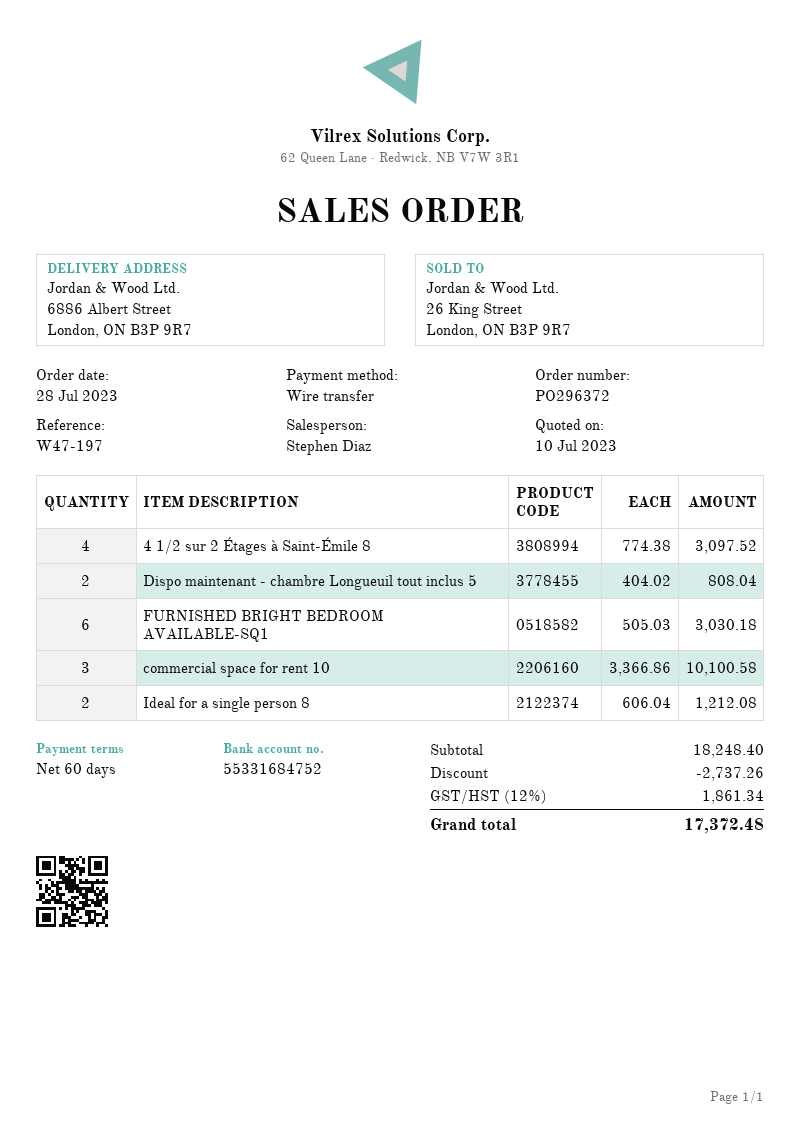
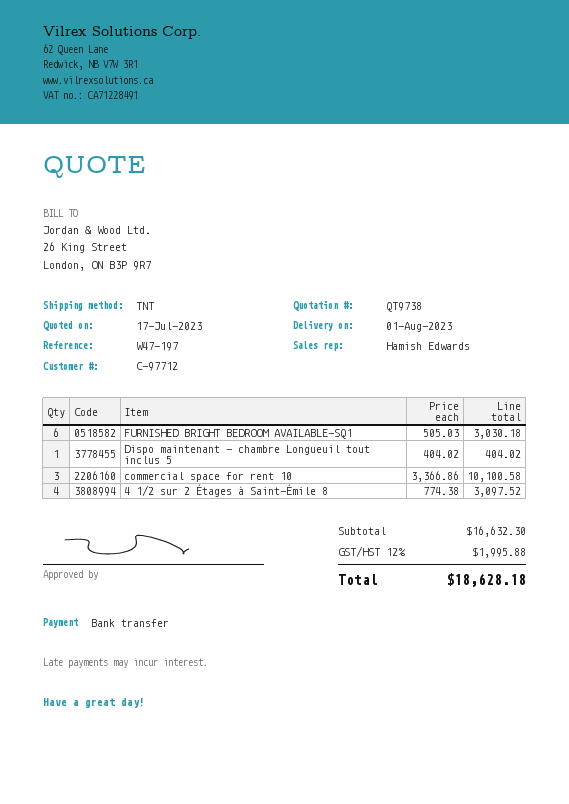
quote date: 2023-07-10 -> 2023-07-17
sales rep: Stephen Diaz -> Hamish Edwards
Dispo maintenant - chambre Longueuil tout inclus 5: 2 x 404.02 = 808.04 -> 1 x 404.02 = 404.02
Ideal for a single person 8: 2 x 606.04 = 1212.08 -> none
subtotal: 18248.40 -> 16632.30
discount: 2737.26 -> none
tax: 12% = 1861.34 -> 12% = 1995.88
total: 17372.48 -> 18628.18

